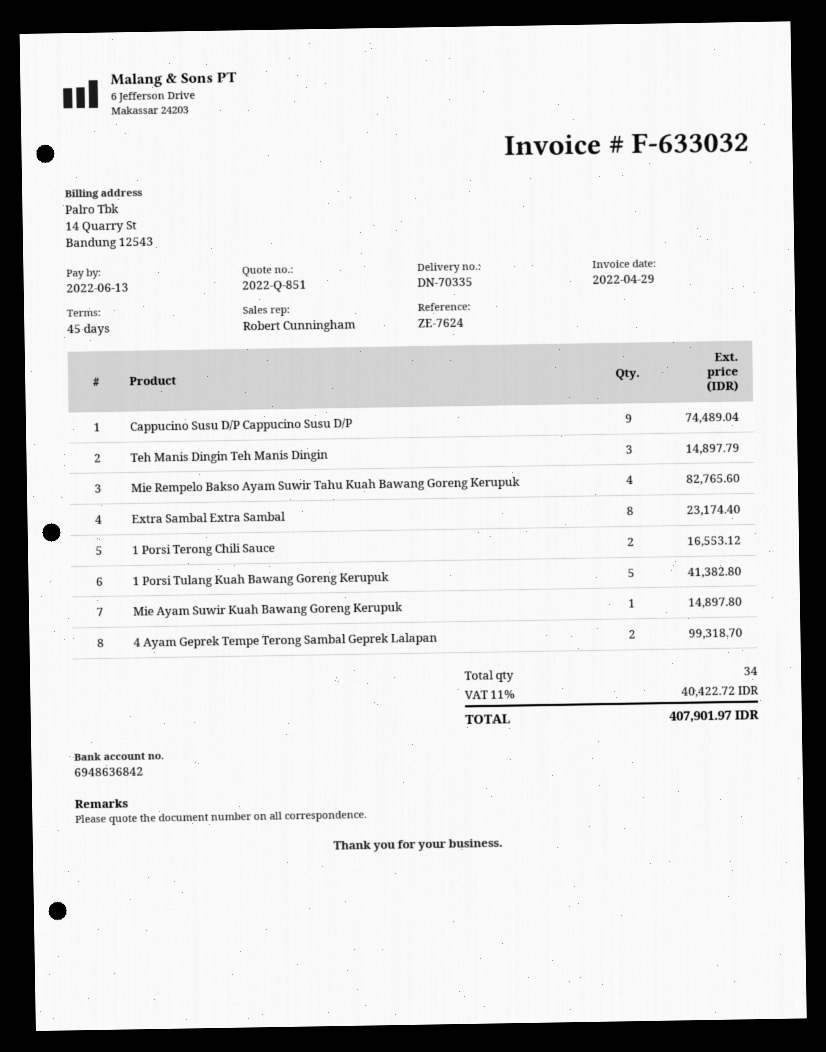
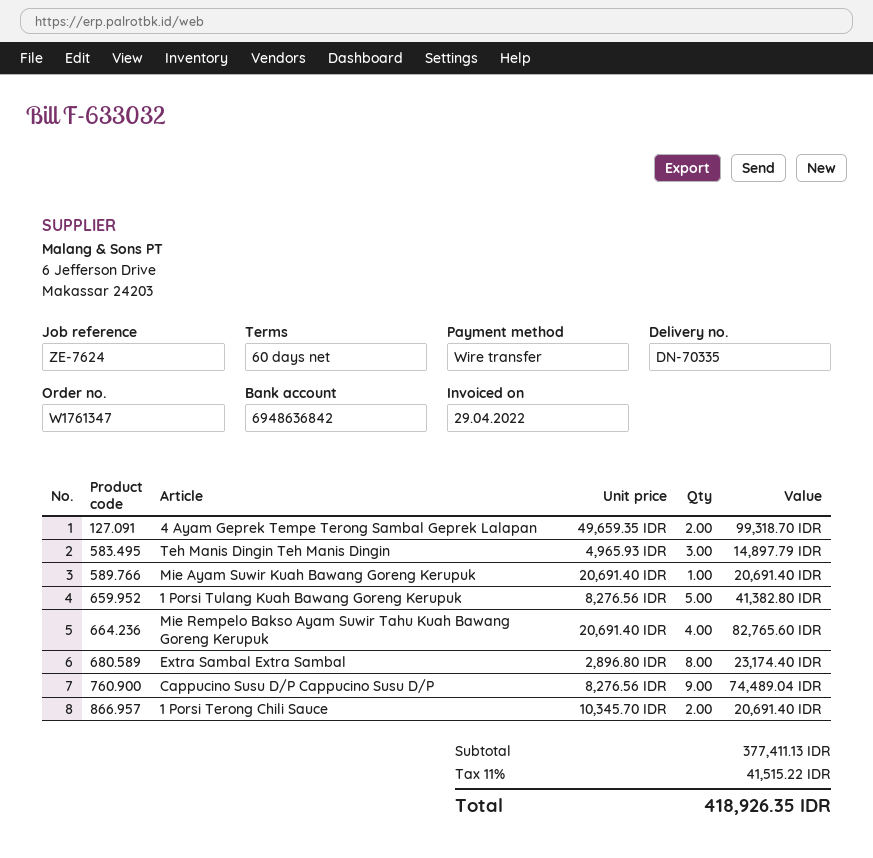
payment terms: 45 days -> 60 days
1 Porsi Terong Chili Sauce: 2 for 16553.12 -> 2 for 20691.40
Mie Ayam Suwir Kuah Bawang Goreng Kerupuk: 1 for 14897.80 -> 1 for 20691.40
tax: 11% = 40422.72 -> 11% = 41515.22
total: 407901.97 -> 418926.35

